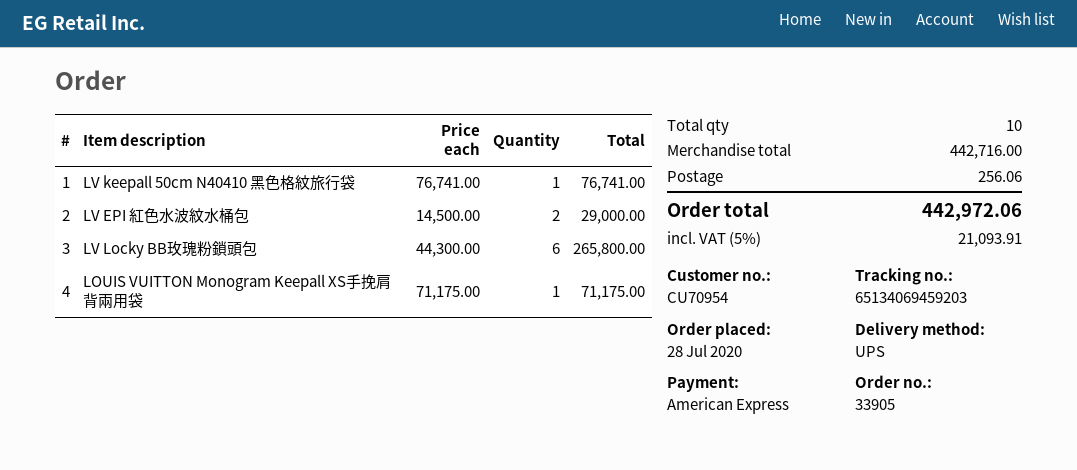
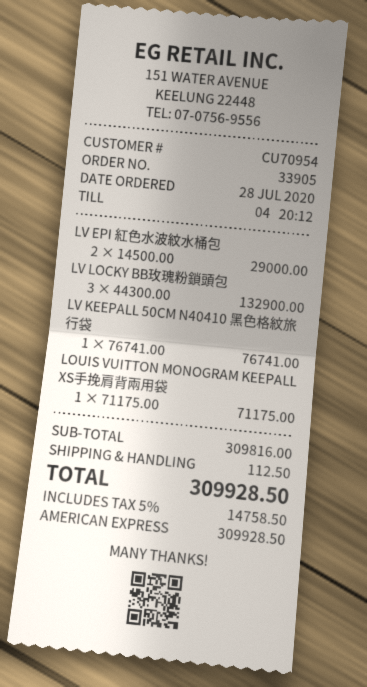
LV Locky BB玫瑰粉鎖頭包: 6 x 44300.00 = 265800.00 -> 3 x 44300.00 = 132900.00
subtotal: 442716.00 -> 309816.00
shipping: 256.06 -> 112.50
tax: 5% = 21093.91 -> 5% = 14758.50
total: 442972.06 -> 309928.50

